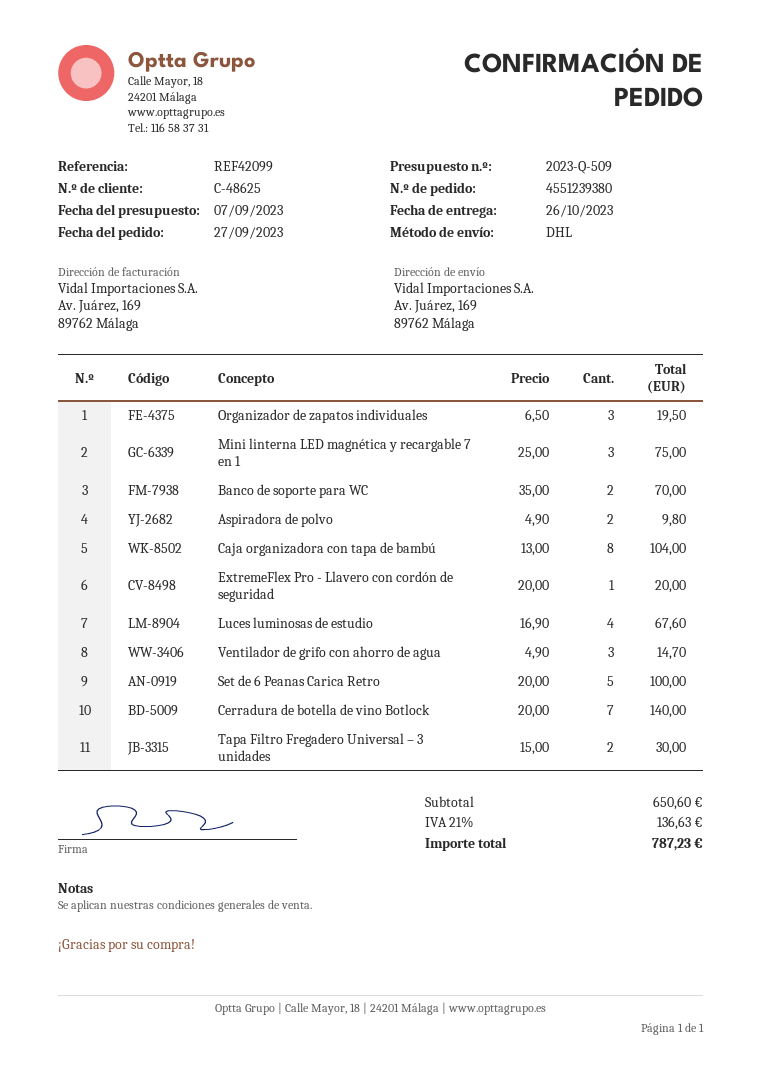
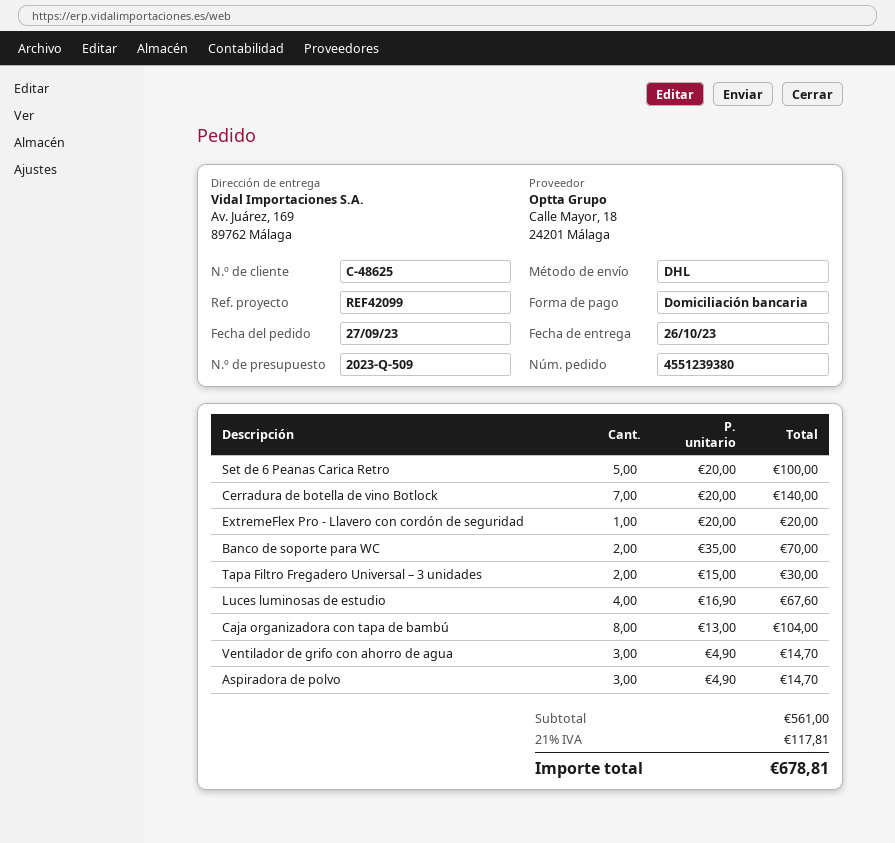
Organizador de zapatos individuales: 3 x 6.50 = 19.50 -> none
Mini linterna LED magnética y recargable 7 en 1: 3 x 25.00 = 75.00 -> none
Aspiradora de polvo: 2 x 4.90 = 9.80 -> 3 x 4.90 = 14.70
subtotal: 650.60 -> 561.00
tax: 21% = 136.63 -> 21% = 117.81
total: 787.23 -> 678.81

